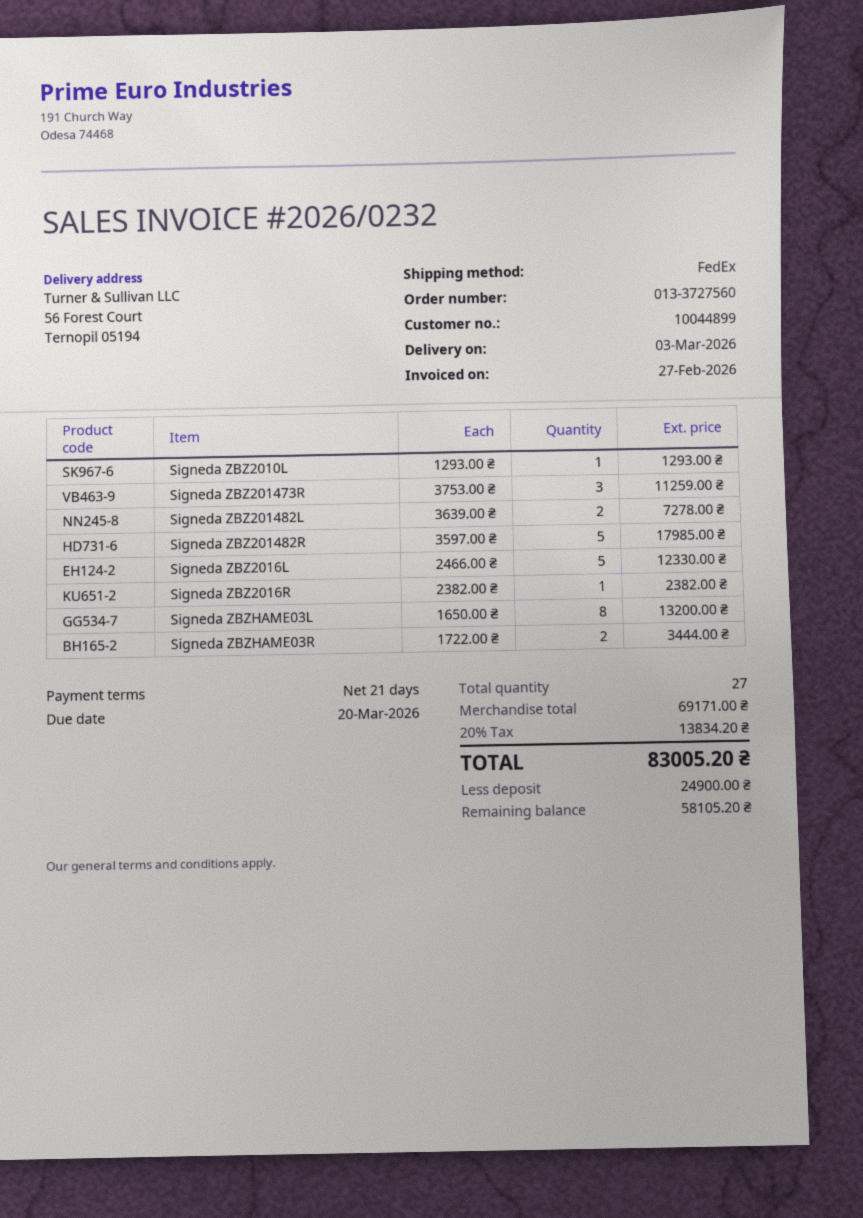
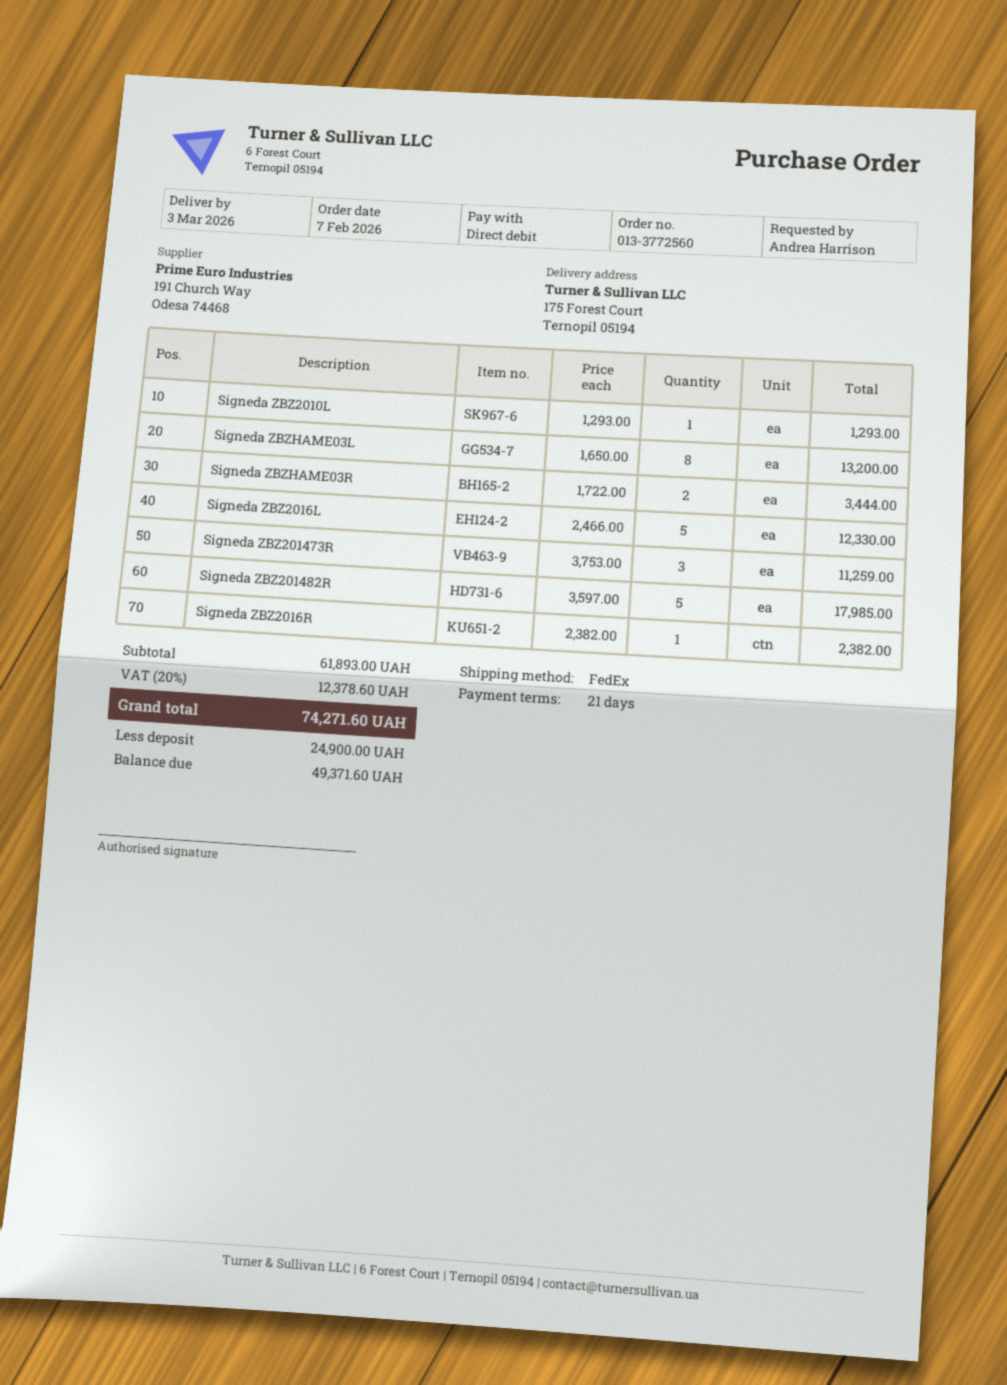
order number: 013-3727560 -> 013-3772560
ship to: 56 Forest Court, Ternopil 05194 -> 175 Forest Court, Ternopil 05194
Signeda ZBZ201482L: 2 x 3639.00 = 7278.00 -> none
subtotal: 69171.00 -> 61893.00
tax: 20% = 13834.20 -> 20% = 12378.60
total: 83005.20 -> 74271.60
balance: 58105.20 -> 49371.60

